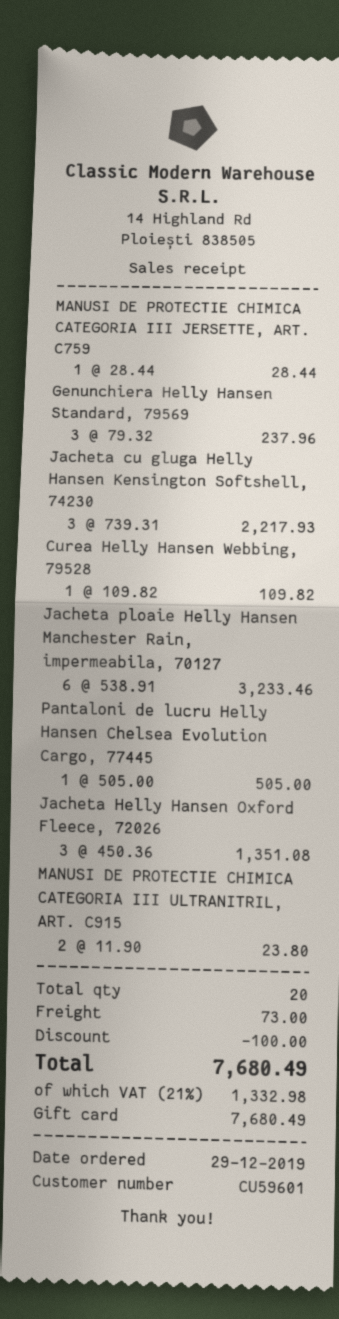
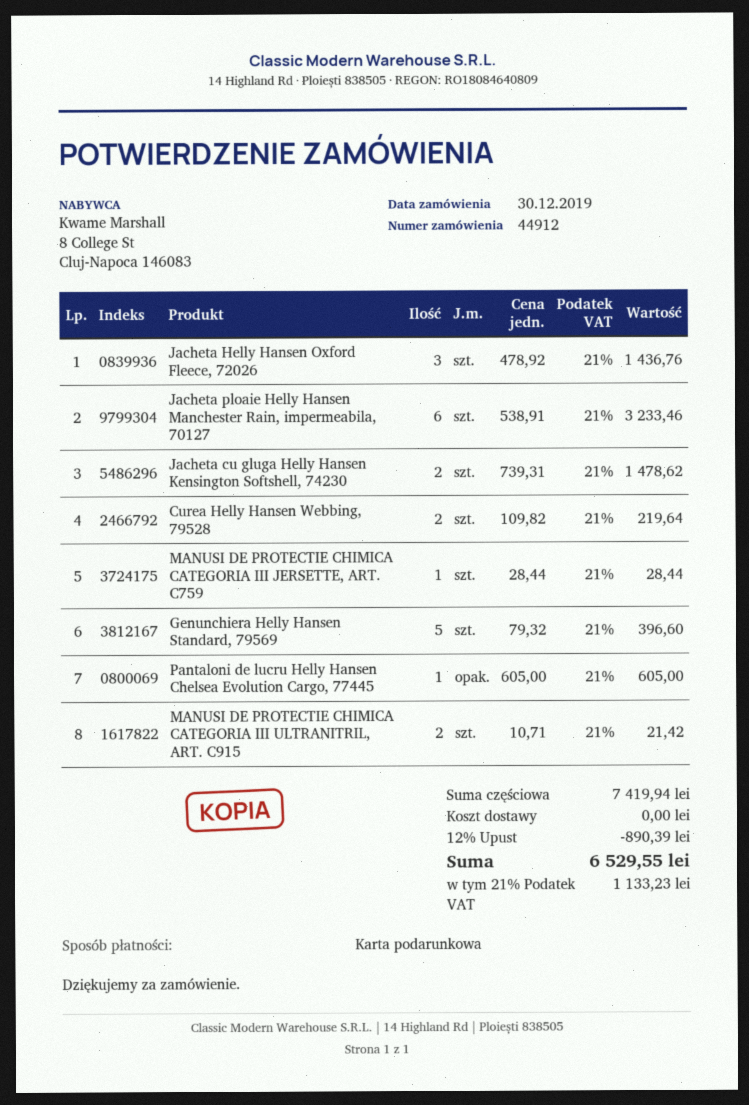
order date: 2019-12-29 -> 2019-12-30
Genunchiera Helly Hansen Standard, 79569: 3 x 79.32 = 237.96 -> 5 x 79.32 = 396.60
Jacheta cu gluga Helly Hansen Kensington Softshell, 74230: 3 x 739.31 = 2217.93 -> 2 x 739.31 = 1478.62
Curea Helly Hansen Webbing, 79528: 1 x 109.82 = 109.82 -> 2 x 109.82 = 219.64
Pantaloni de lucru Helly Hansen Chelsea Evolution Cargo, 77445: 1 x 505.00 = 505.00 -> 1 x 605.00 = 605.00
Jacheta Helly Hansen Oxford Fleece, 72026: 3 x 450.36 = 1351.08 -> 3 x 478.92 = 1436.76
MANUSI DE PROTECTIE CHIMICA CATEGORIA III ULTRANITRIL, ART. C915: 2 x 11.90 = 23.80 -> 2 x 10.71 = 21.42
discount: 100.00 -> 890.39
shipping: 73.00 -> 0.00
tax: 21% = 1332.98 -> 21% = 1133.23
total: 7680.49 -> 6529.55

